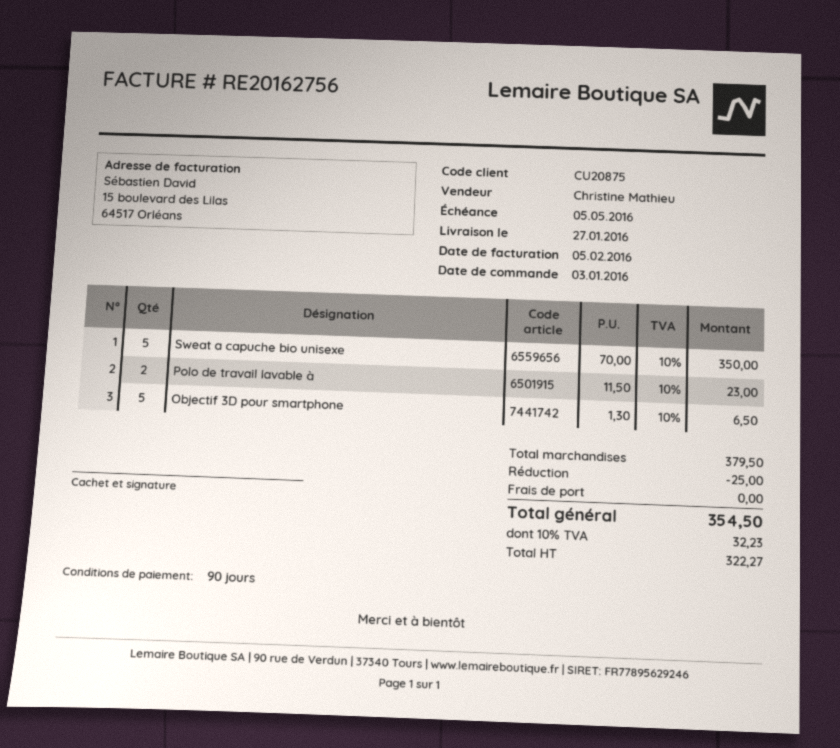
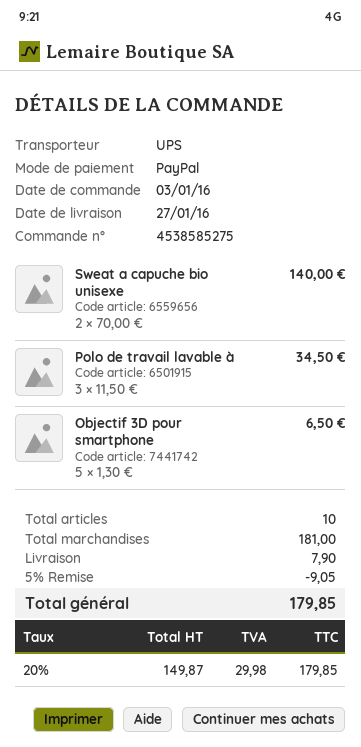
Sweat a capuche bio unisexe: 5 x 70.00 = 350.00 -> 2 x 70.00 = 140.00
Polo de travail lavable à: 2 x 11.50 = 23.00 -> 3 x 11.50 = 34.50
subtotal: 379.50 -> 181.00
discount: 25.00 -> 9.05
shipping: 0.00 -> 7.90
net: 322.27 -> 149.87
tax: 10% = 32.23 -> 20% = 29.98
total: 354.50 -> 179.85

